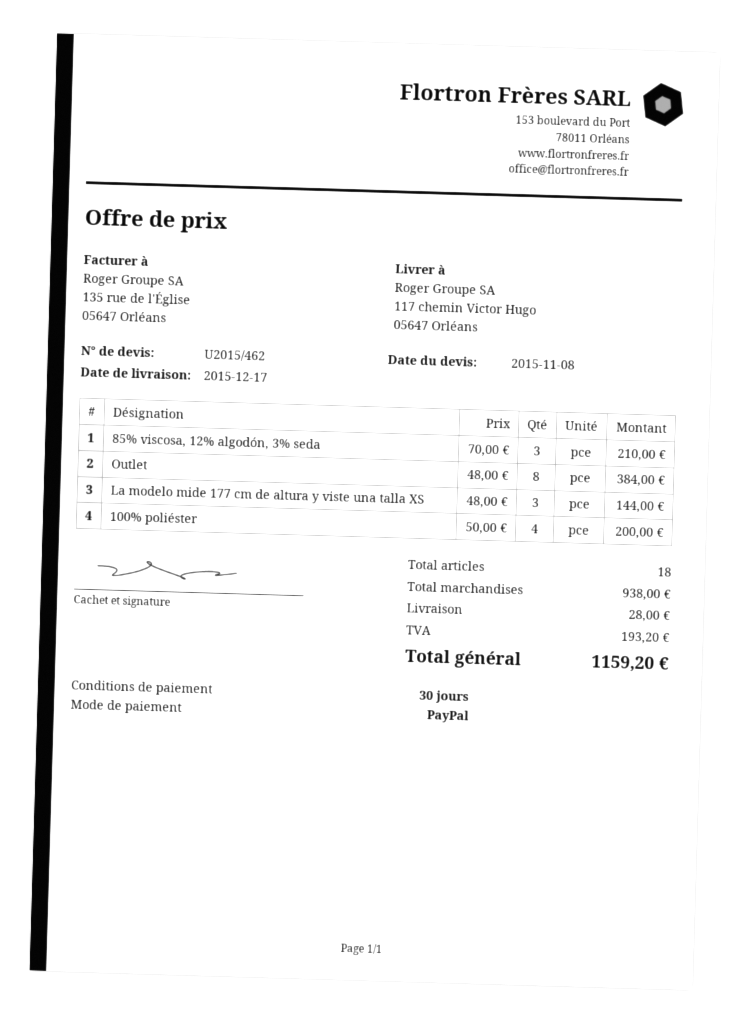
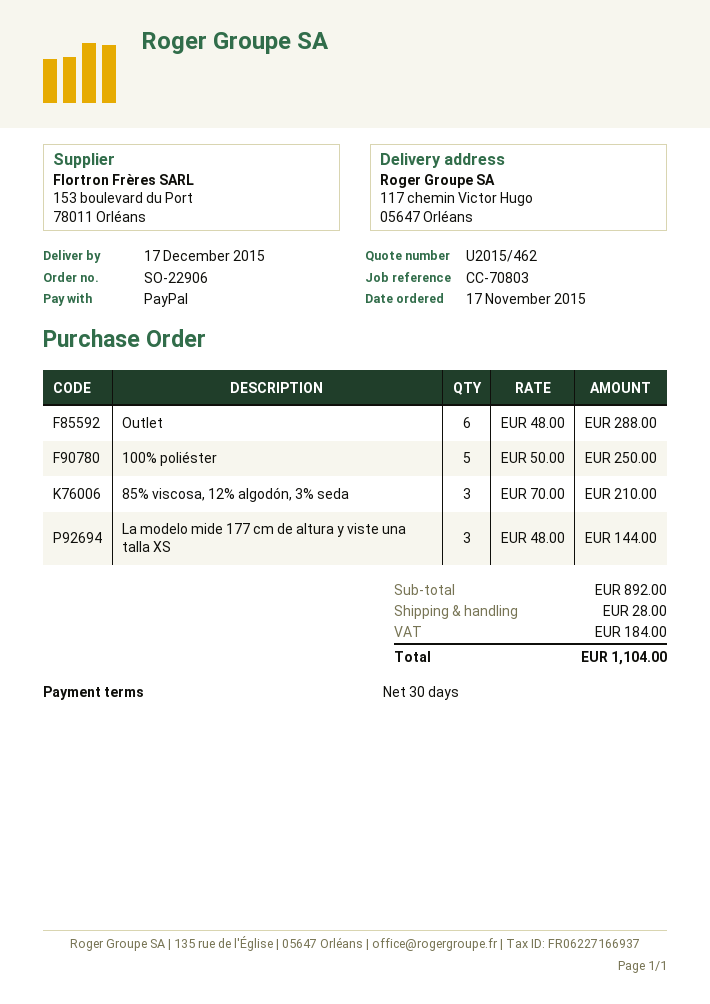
Outlet: 8 x 48.00 = 384.00 -> 6 x 48.00 = 288.00
100% poliéster: 4 x 50.00 = 200.00 -> 5 x 50.00 = 250.00
subtotal: 938.00 -> 892.00
tax: 193.20 -> 184.00
total: 1159.20 -> 1104.00

